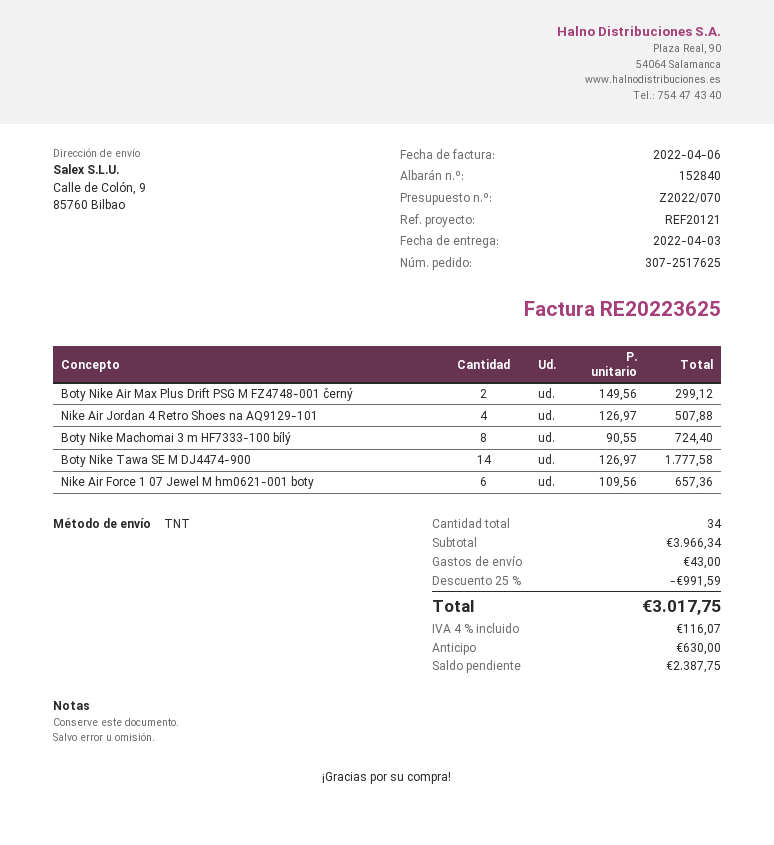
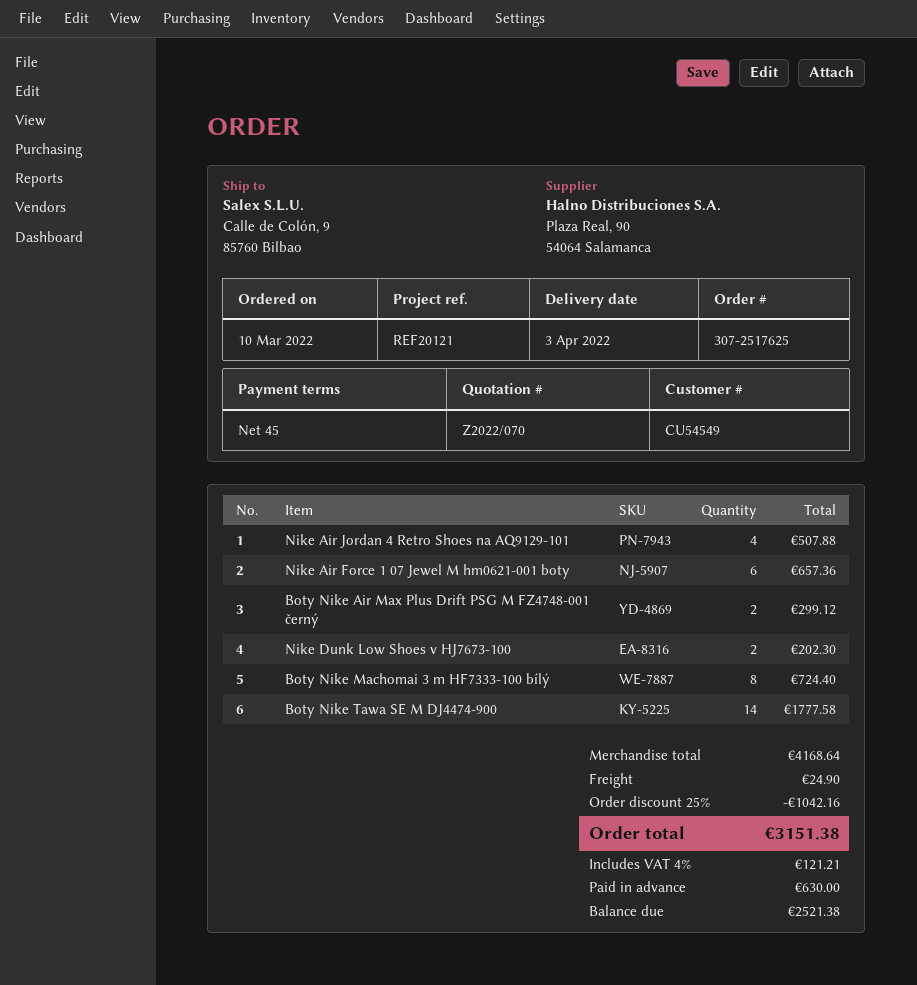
Nike Dunk Low Shoes v HJ7673-100: none -> 2 for 202.30
subtotal: 3966.34 -> 4168.64
discount: 25% = 991.59 -> 25% = 1042.16
shipping: 43.00 -> 24.90
tax: 4% = 116.07 -> 4% = 121.21
total: 3017.75 -> 3151.38
balance: 2387.75 -> 2521.38

